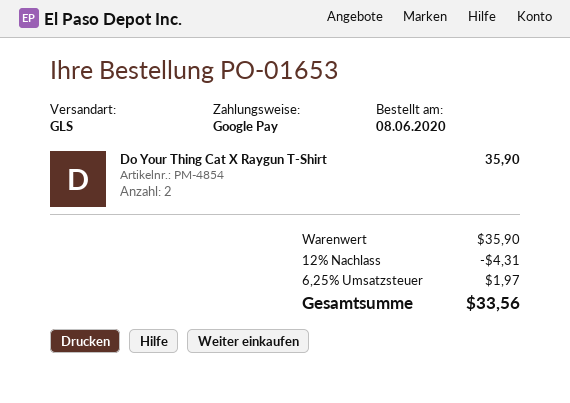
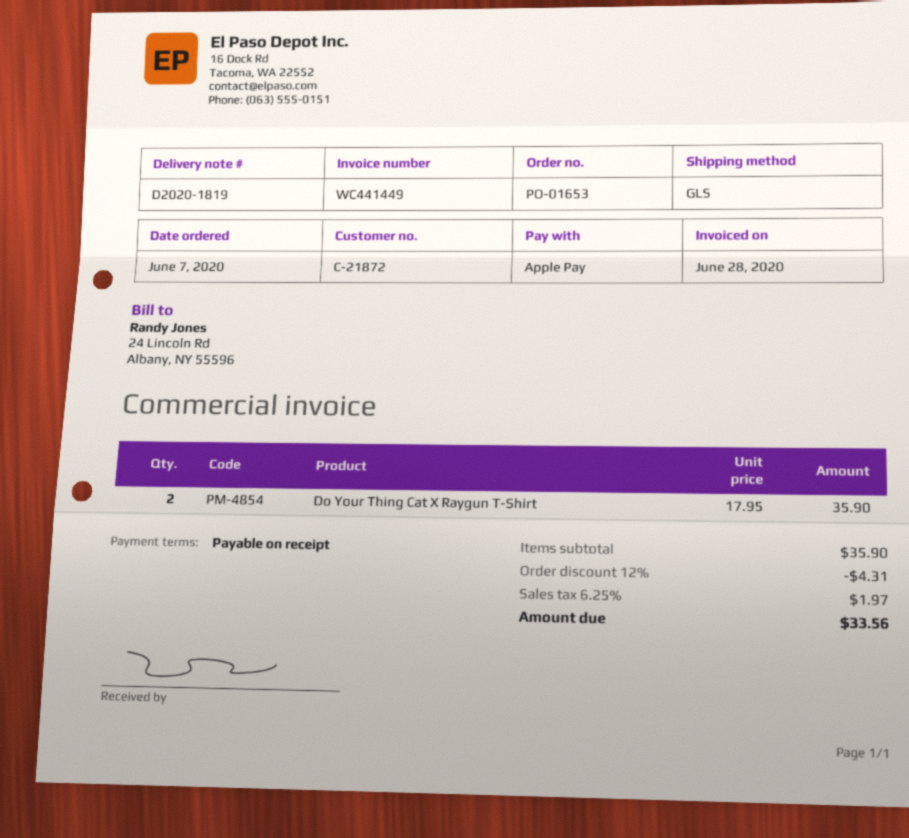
order date: 2020-06-08 -> 2020-06-07
payment method: Google Pay -> Apple Pay

